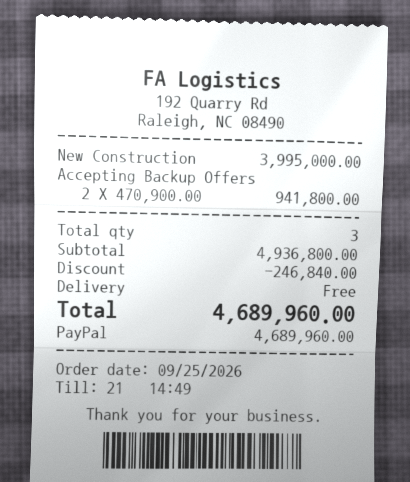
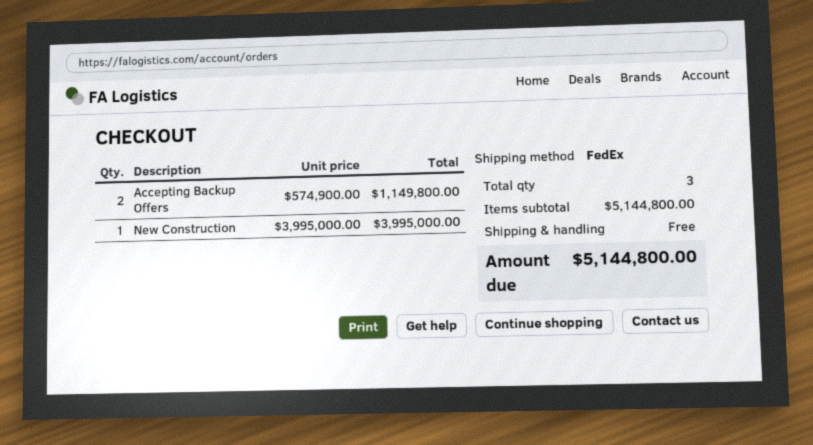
Accepting Backup Offers: 2 x 470900.00 = 941800.00 -> 2 x 574900.00 = 1149800.00
subtotal: 4936800.00 -> 5144800.00
discount: 246840.00 -> none
total: 4689960.00 -> 5144800.00

